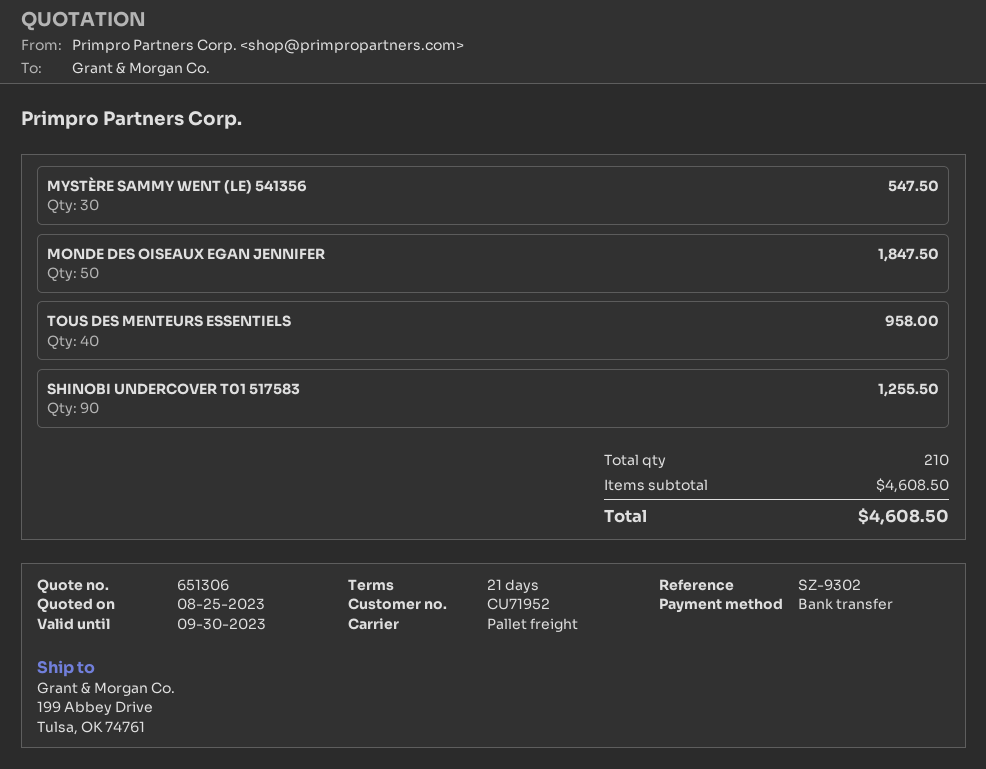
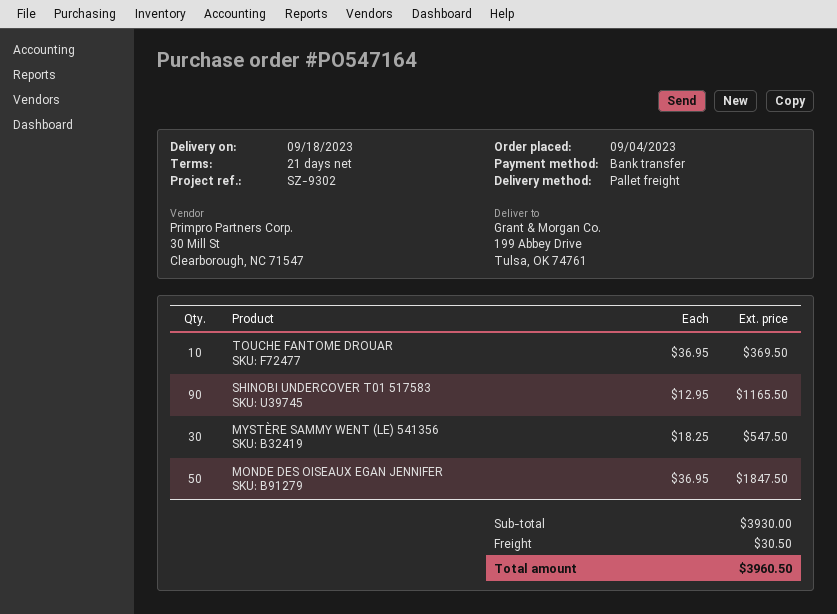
TOUS DES MENTEURS ESSENTIELS: 40 for 958.00 -> none
SHINOBI UNDERCOVER T01 517583: 90 for 1255.50 -> 90 for 1165.50
TOUCHE FANTOME DROUAR: none -> 10 for 369.50
subtotal: 4608.50 -> 3930.00
shipping: none -> 30.50
total: 4608.50 -> 3960.50

